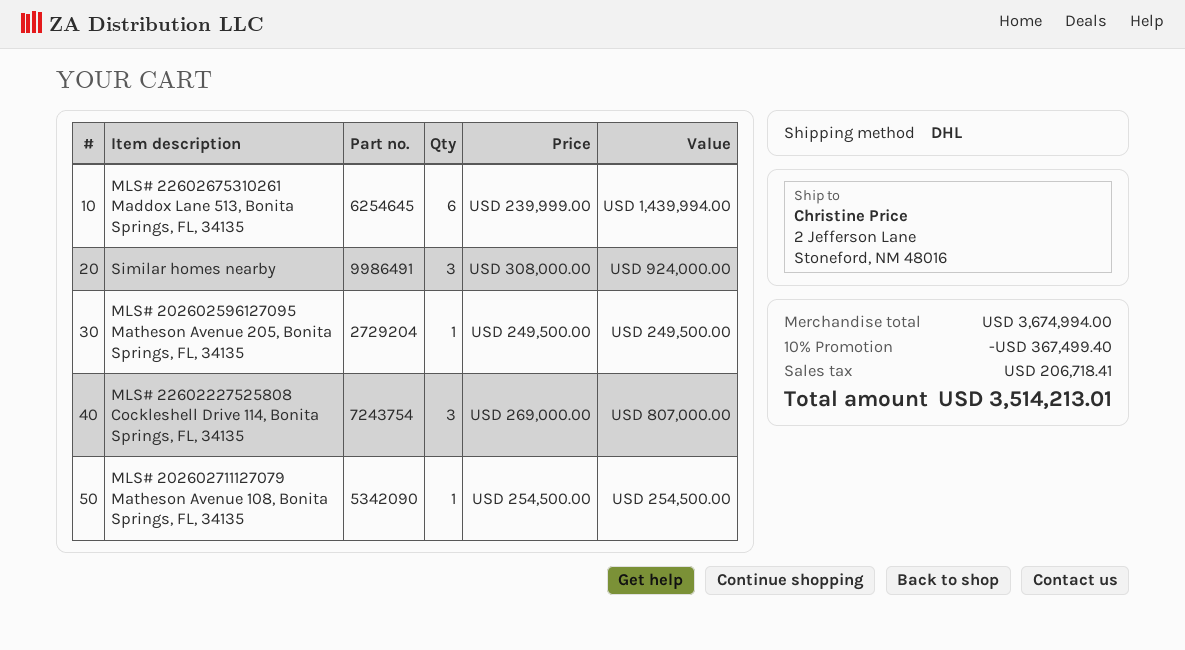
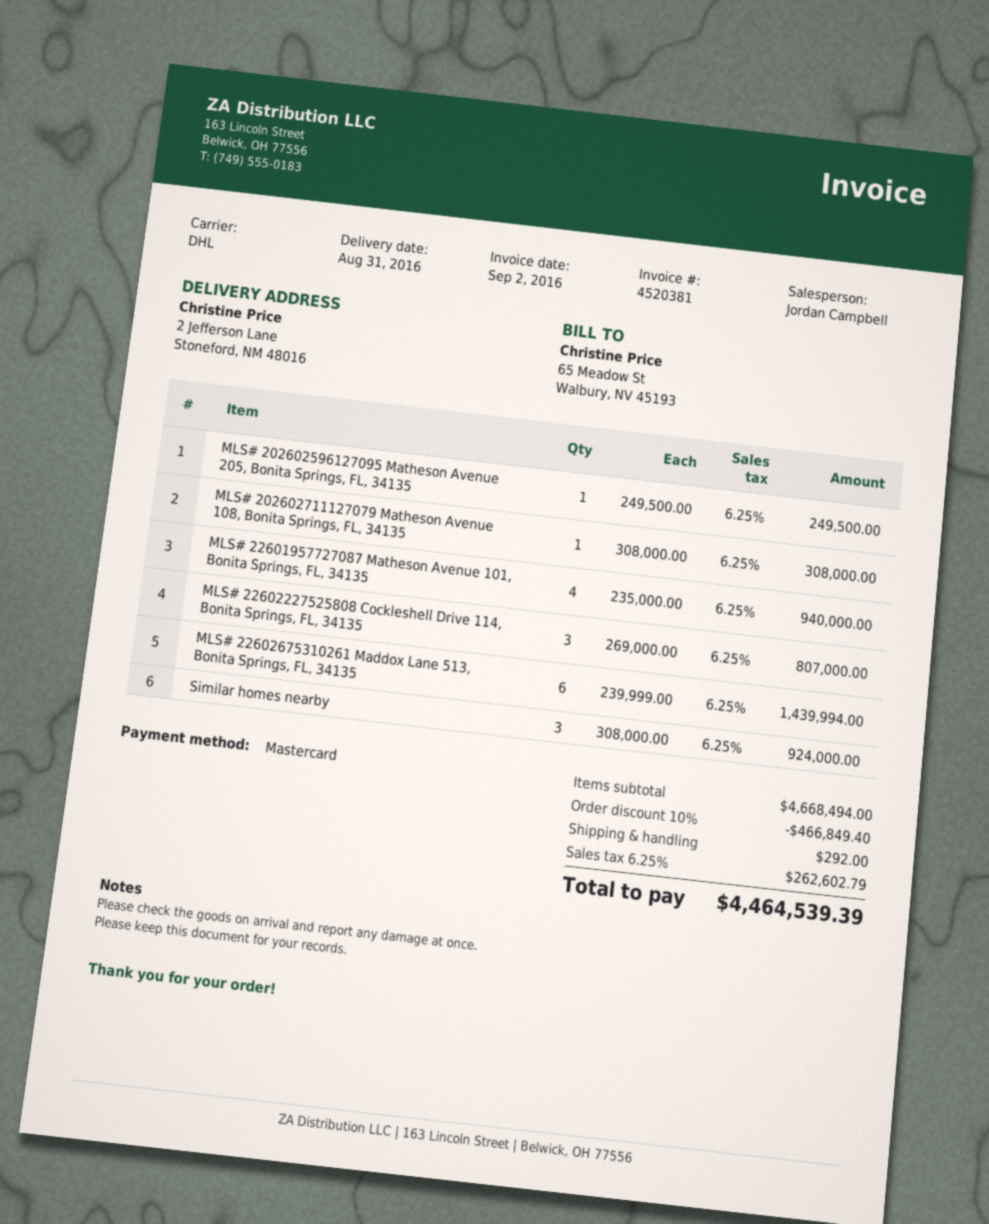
MLS# 202602711127079 Matheson Avenue 108, Bonita Springs, FL, 34135: 1 x 254500.00 = 254500.00 -> 1 x 308000.00 = 308000.00
MLS# 22601957727087 Matheson Avenue 101, Bonita Springs, FL, 34135: none -> 4 x 235000.00 = 940000.00
subtotal: 3674994.00 -> 4668494.00
discount: 10% = 367499.40 -> 10% = 466849.40
shipping: none -> 292.00
tax: 206718.41 -> 262602.79
total: 3514213.01 -> 4464539.39

